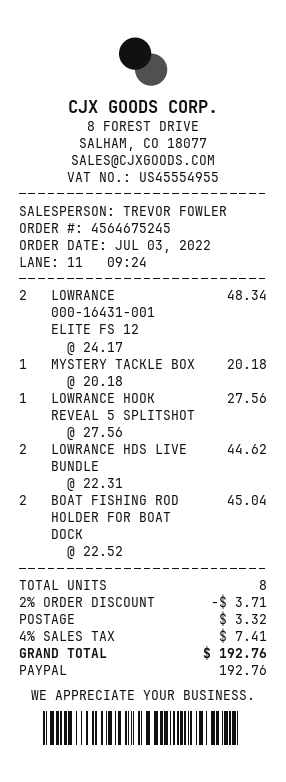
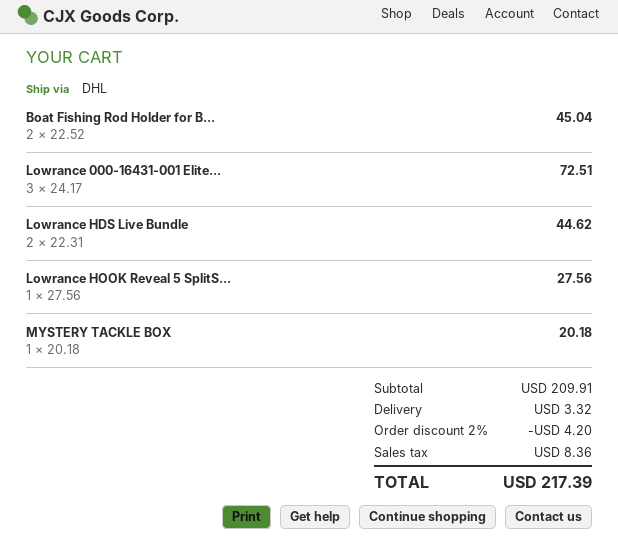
LOWRANCE 000-16431-001 ELITE FS 12: 2 x 24.17 = 48.34 -> 3 x 24.17 = 72.51
discount: 2% = 3.71 -> 2% = 4.20
tax: 7.41 -> 8.36
total: 192.76 -> 217.39

